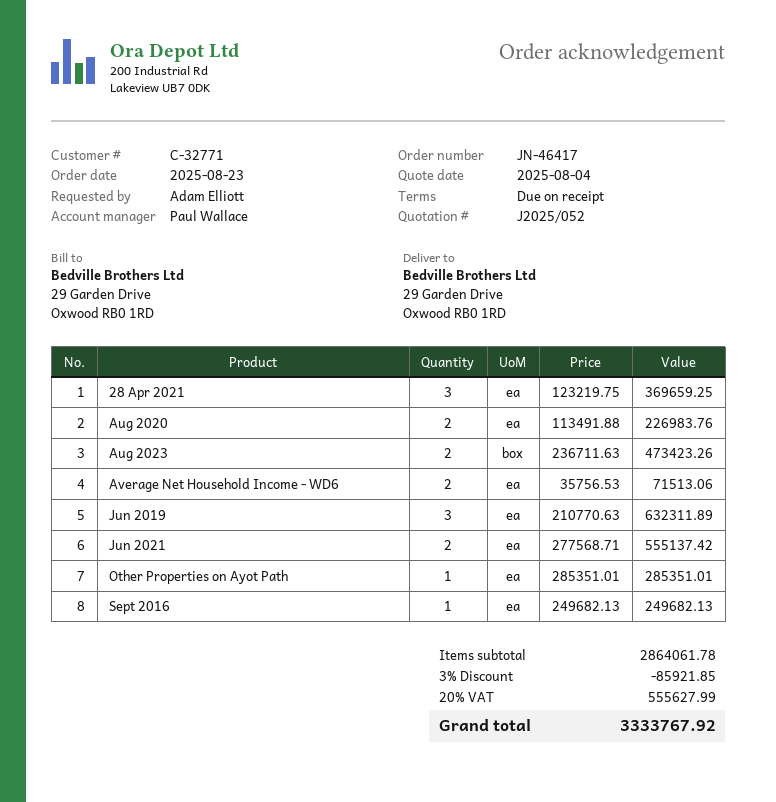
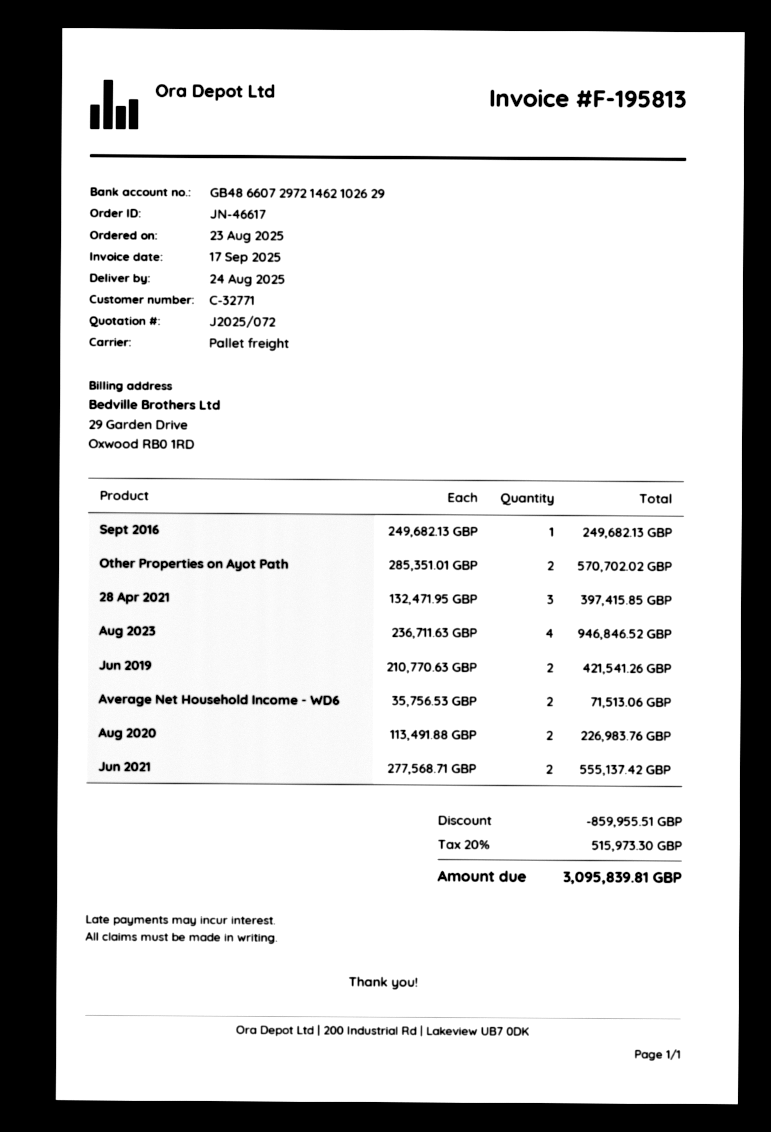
quote number: J2025/052 -> J2025/072
order number: JN-46417 -> JN-46617
28 Apr 2021: 3 x 123219.75 = 369659.25 -> 3 x 132471.95 = 397415.85
Aug 2023: 2 x 236711.63 = 473423.26 -> 4 x 236711.63 = 946846.52
Jun 2019: 3 x 210770.63 = 632311.89 -> 2 x 210770.63 = 421541.26
Other Properties on Ayot Path: 1 x 285351.01 = 285351.01 -> 2 x 285351.01 = 570702.02
discount: 85921.85 -> 859955.51
tax: 20% = 555627.99 -> 20% = 515973.30
total: 3333767.92 -> 3095839.81

